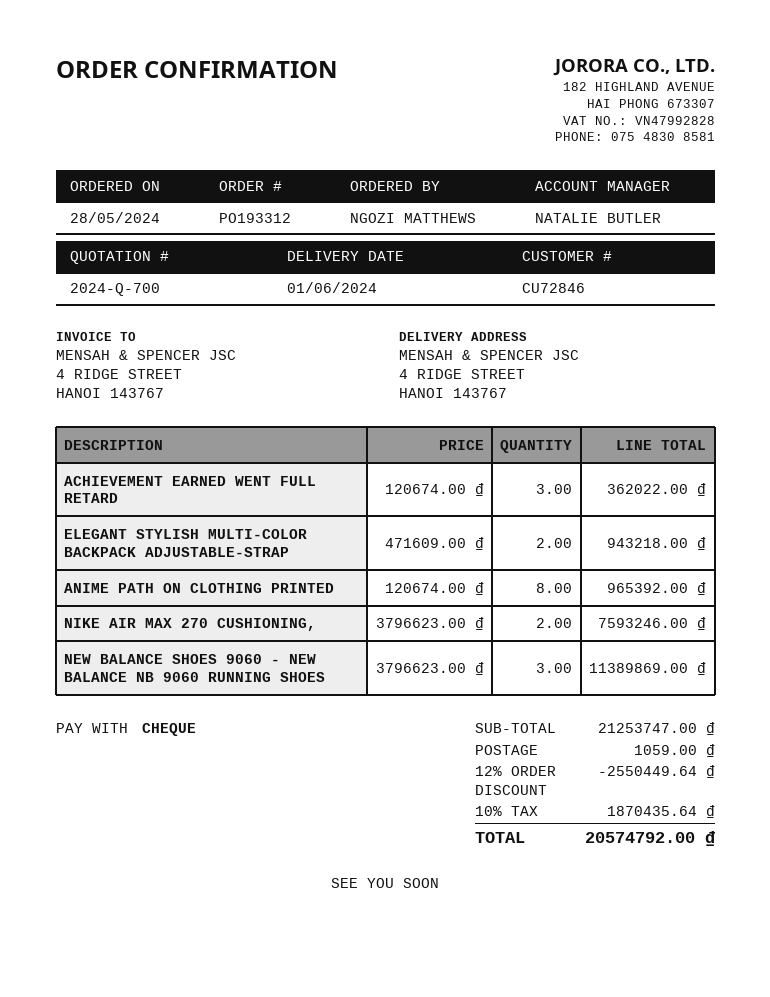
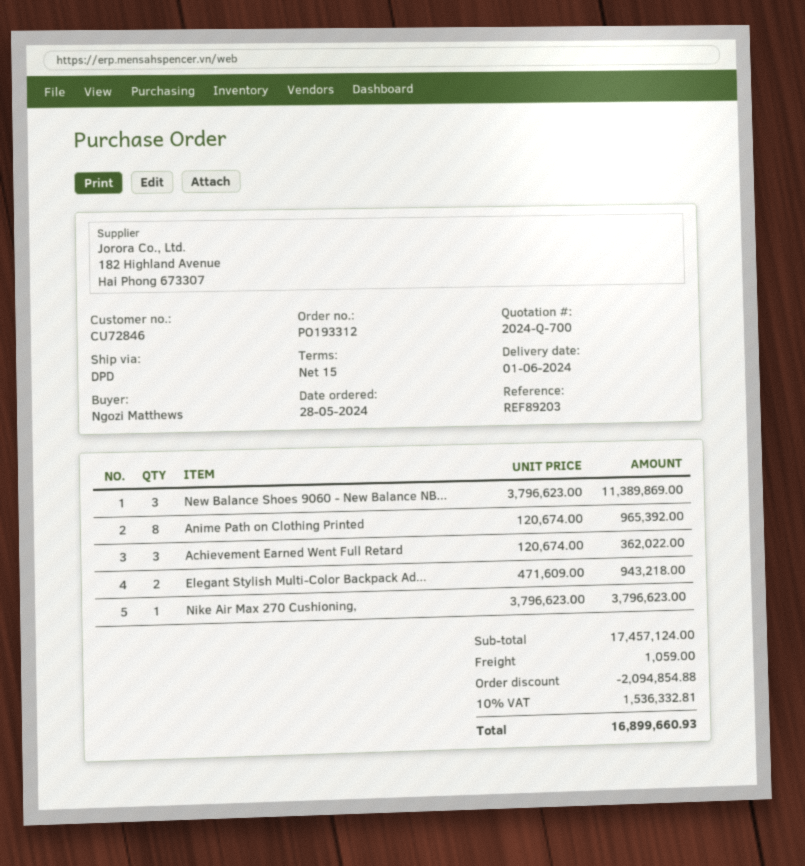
NIKE AIR MAX 270 CUSHIONING,: 2 x 3796623.00 = 7593246.00 -> 1 x 3796623.00 = 3796623.00
subtotal: 21253747.00 -> 17457124.00
discount: 2550449.64 -> 2094854.88
tax: 10% = 1870435.64 -> 10% = 1536332.81
total: 20574792.00 -> 16899660.93

